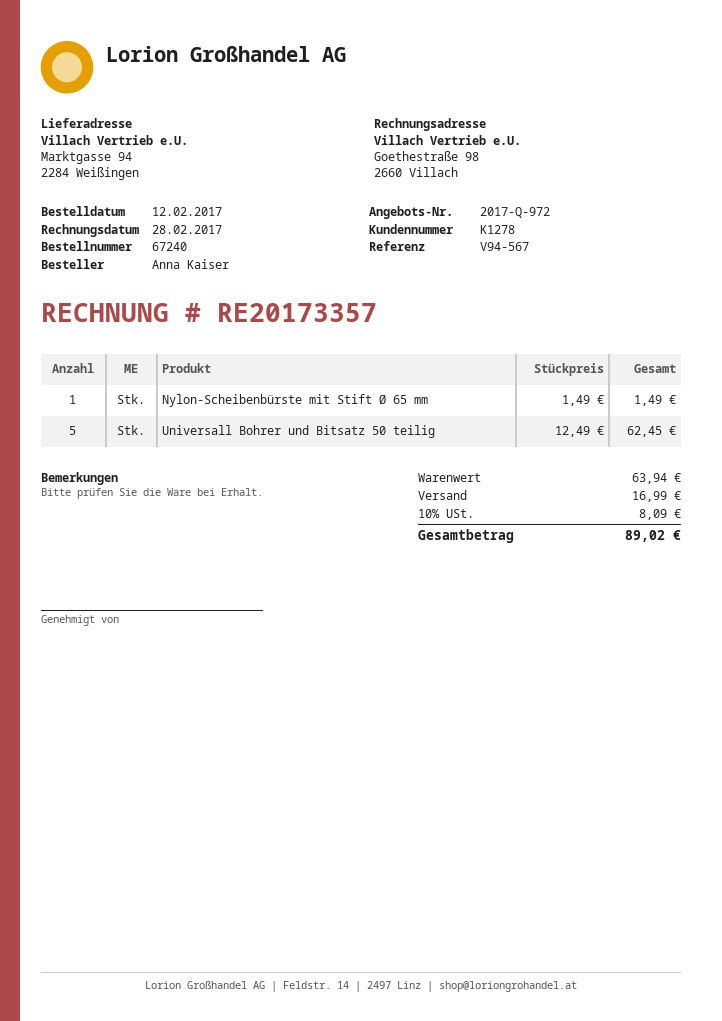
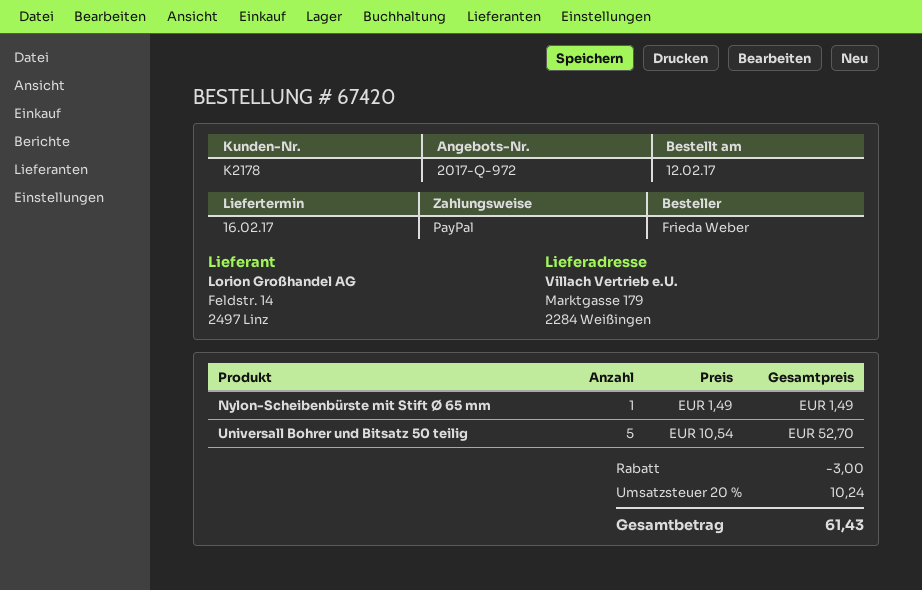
order number: 67240 -> 67420
customer number: K1278 -> K2178
ordered by: Anna Kaiser -> Frieda Weber
ship to: Marktgasse 94, 2284 Weißingen -> Marktgasse 179, 2284 Weißingen
Universall Bohrer und Bitsatz 50 teilig: 5 x 12.49 = 62.45 -> 5 x 10.54 = 52.70
discount: none -> 3.00
shipping: 16.99 -> none
tax: 10% = 8.09 -> 20% = 10.24
total: 89.02 -> 61.43

